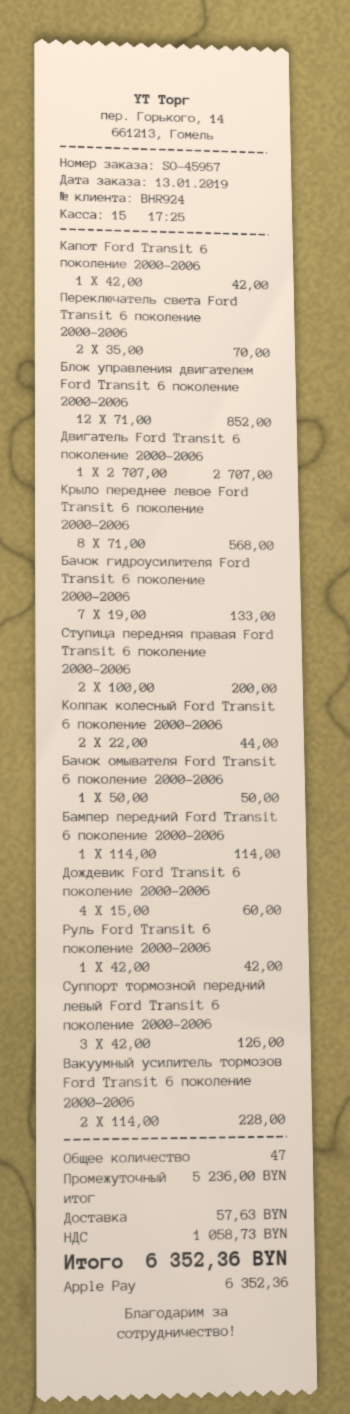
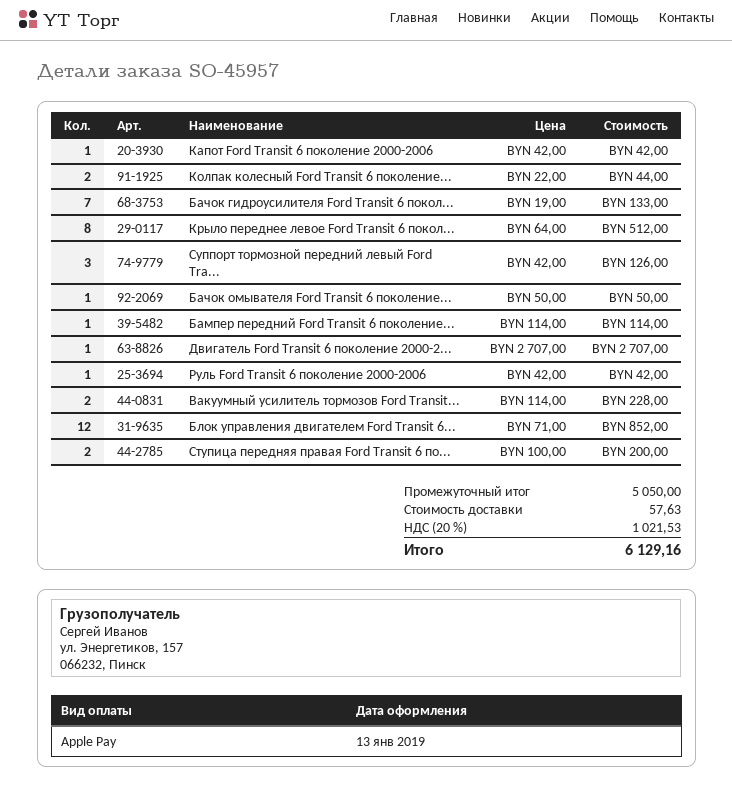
Переключатель света Ford Transit 6 поколение 2000-2006: 2 x 35.00 = 70.00 -> none
Крыло переднее левое Ford Transit 6 поколение 2000-2006: 8 x 71.00 = 568.00 -> 8 x 64.00 = 512.00
Дождевик Ford Transit 6 поколение 2000-2006: 4 x 15.00 = 60.00 -> none
subtotal: 5236.00 -> 5050.00
tax: 1058.73 -> 1021.53
total: 6352.36 -> 6129.16

